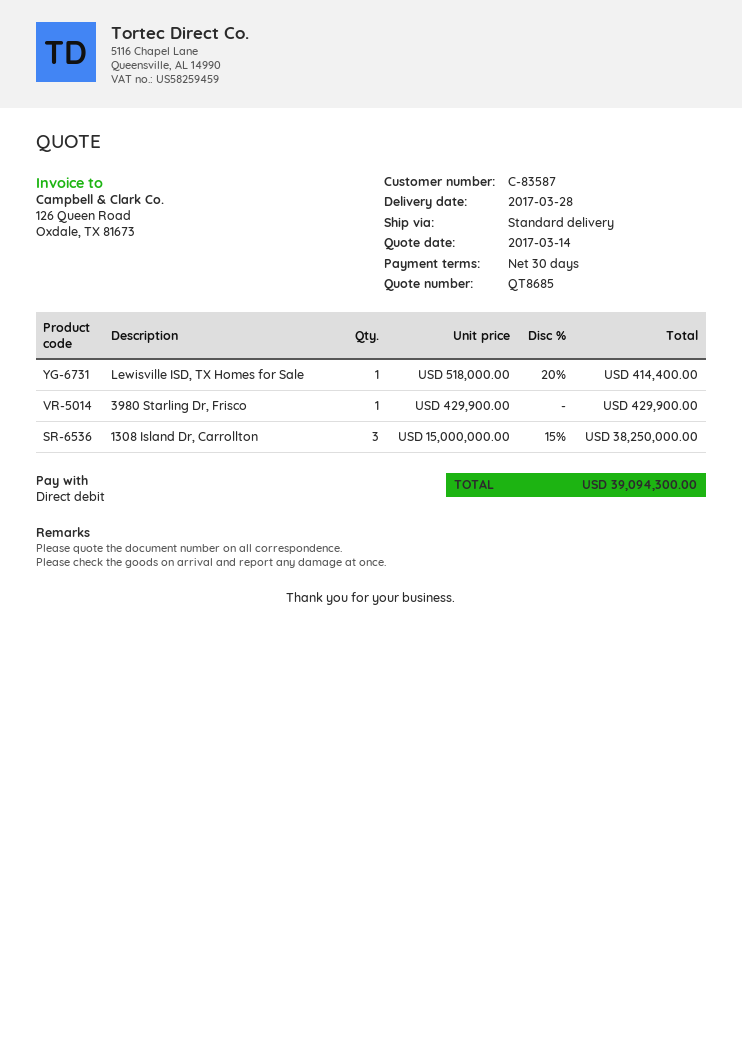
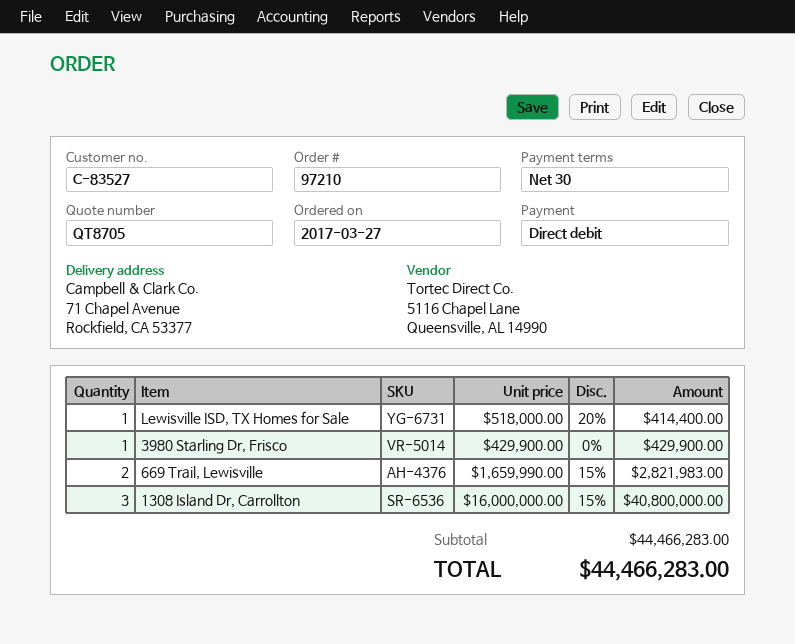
quote number: QT8685 -> QT8705
customer number: C-83587 -> C-83527
1308 Island Dr, Carrollton: 3 x 15000000.00 - 15% = 38250000.00 -> 3 x 16000000.00 - 15% = 40800000.00
669 Trail, Lewisville: none -> 2 x 1659990.00 - 15% = 2821983.00
total: 39094300.00 -> 44466283.00

